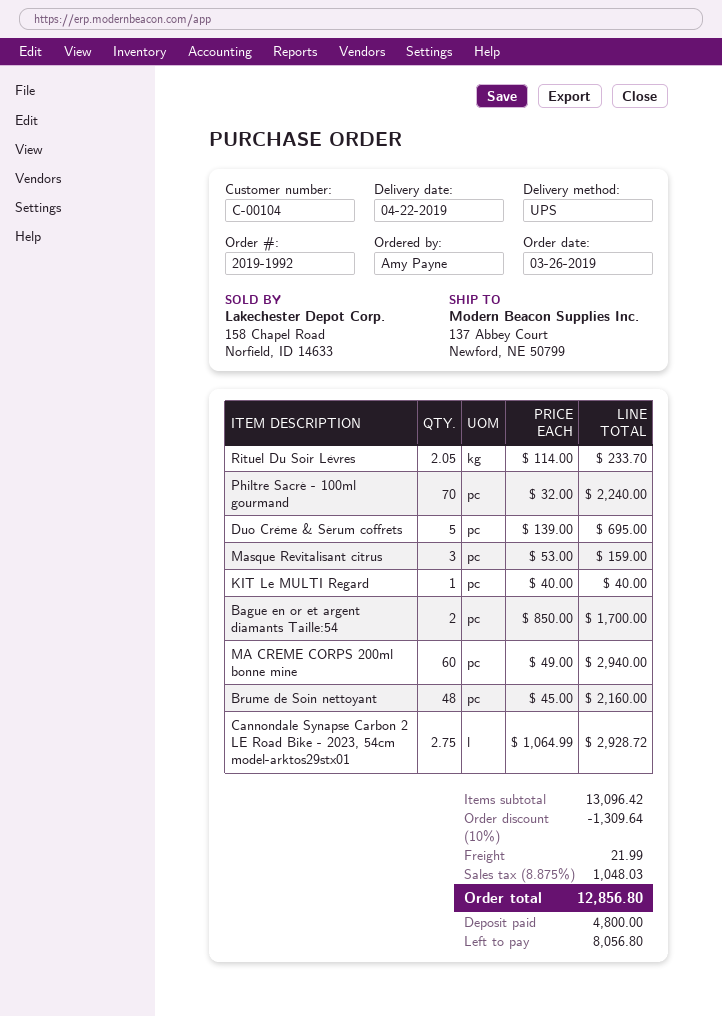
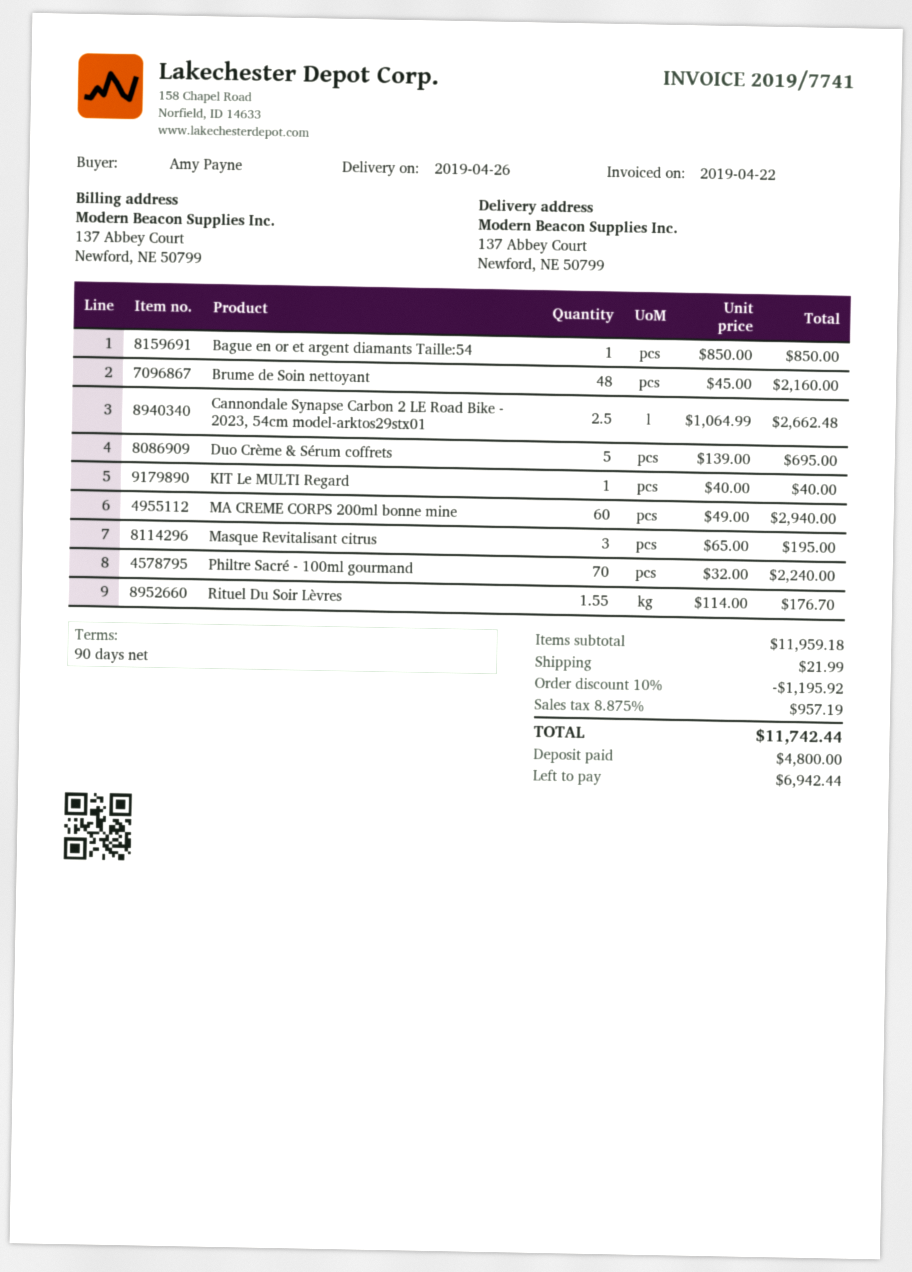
delivery date: 2019-04-22 -> 2019-04-26
Rituel Du Soir Lèvres: 2.05 x 114.00 = 233.70 -> 1.55 x 114.00 = 176.70
Masque Revitalisant citrus: 3 x 53.00 = 159.00 -> 3 x 65.00 = 195.00
Bague en or et argent diamants Taille:54: 2 x 850.00 = 1700.00 -> 1 x 850.00 = 850.00
Cannondale Synapse Carbon 2 LE Road Bike - 2023, 54cm model-arktos29stx01: 2.75 x 1064.99 = 2928.72 -> 2.5 x 1064.99 = 2662.48
subtotal: 13096.42 -> 11959.18
discount: 10% = 1309.64 -> 10% = 1195.92
tax: 8.875% = 1048.03 -> 8.875% = 957.19
total: 12856.80 -> 11742.44
balance: 8056.80 -> 6942.44

